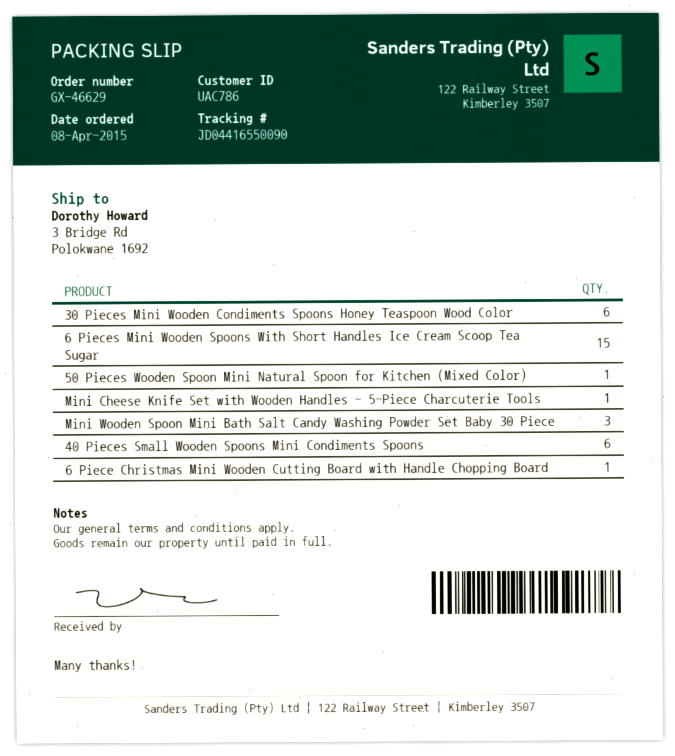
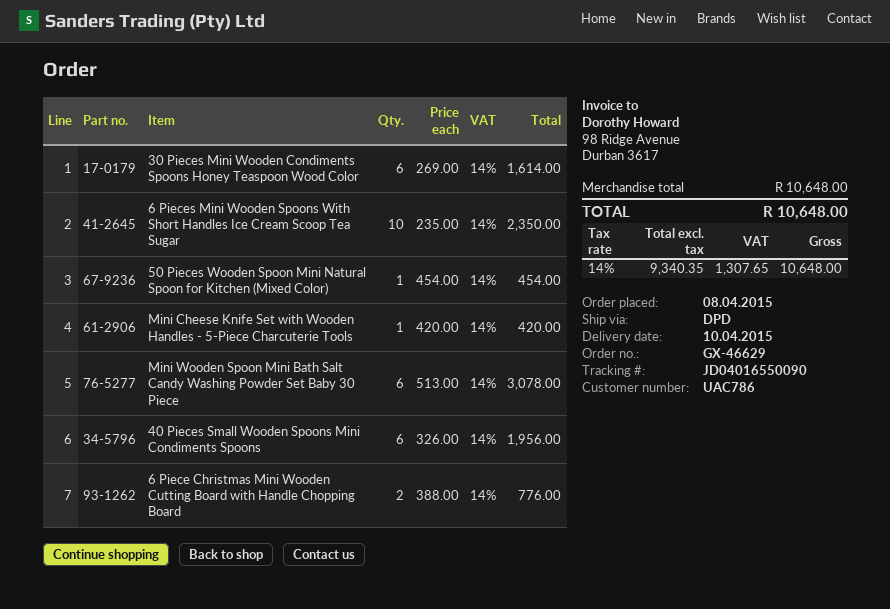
tracking number: JD04416550090 -> JD04016550090
6 Pieces Mini Wooden Spoons With Short Handles Ice Cream Scoop Tea Sugar: 15 -> 10
Mini Wooden Spoon Mini Bath Salt Candy Washing Powder Set Baby 30 Piece: 3 -> 6
6 Piece Christmas Mini Wooden Cutting Board with Handle Chopping Board: 1 -> 2

